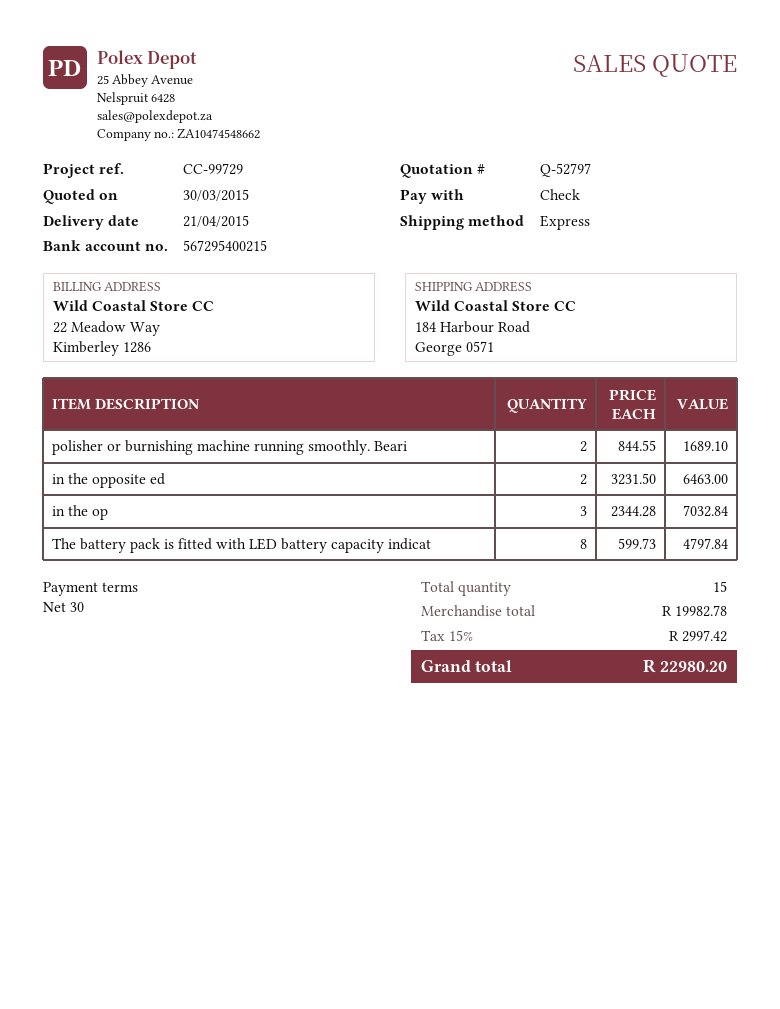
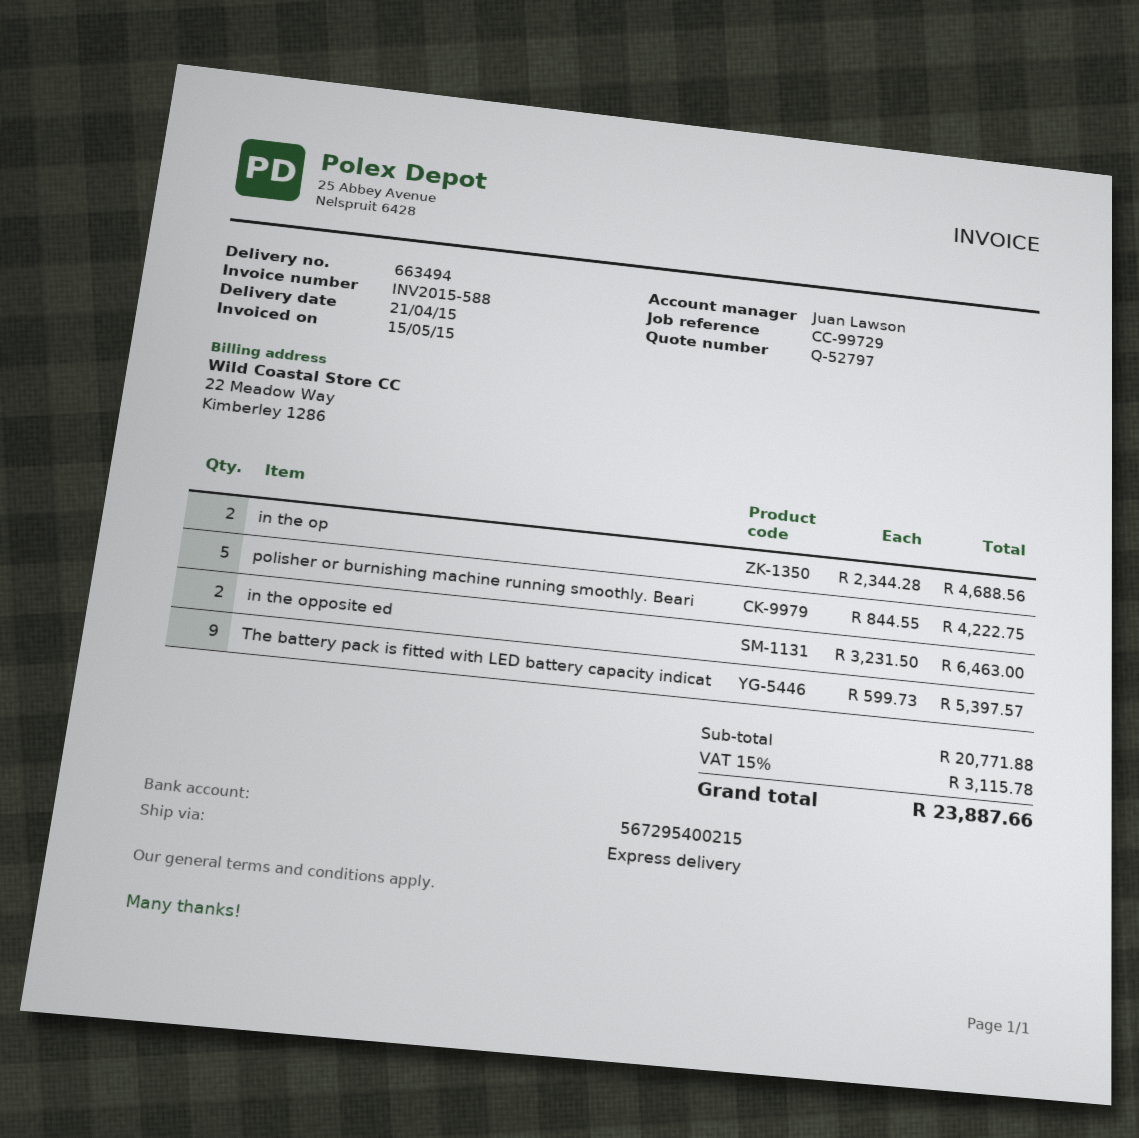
polisher or burnishing machine running smoothly. Beari: 2 x 844.55 = 1689.10 -> 5 x 844.55 = 4222.75
in the op: 3 x 2344.28 = 7032.84 -> 2 x 2344.28 = 4688.56
The battery pack is fitted with LED battery capacity indicat: 8 x 599.73 = 4797.84 -> 9 x 599.73 = 5397.57
subtotal: 19982.78 -> 20771.88
tax: 15% = 2997.42 -> 15% = 3115.78
total: 22980.20 -> 23887.66

